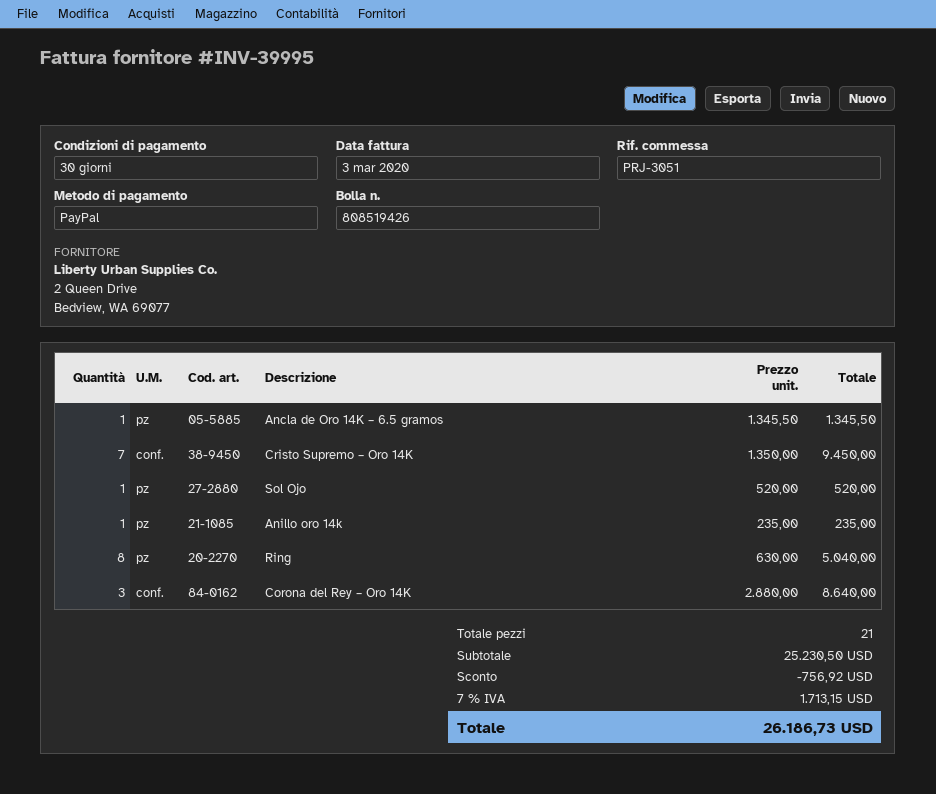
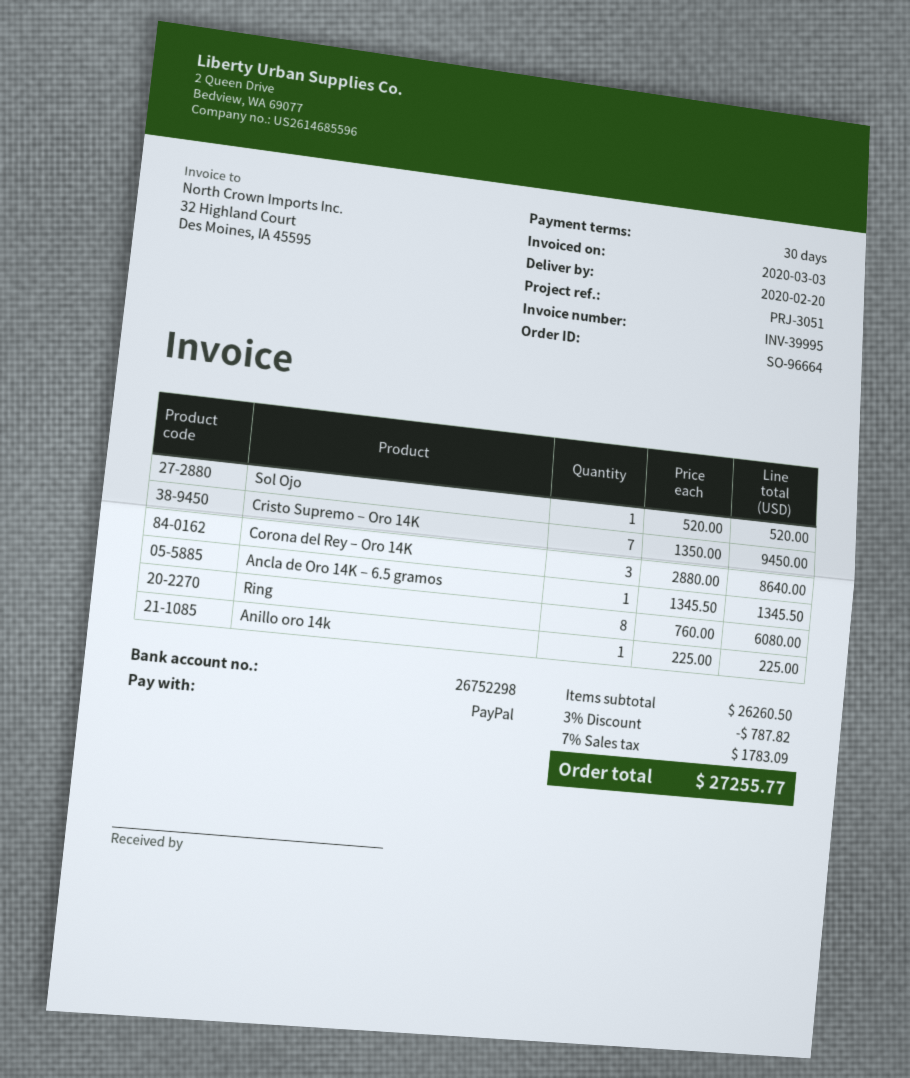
Anillo oro 14k: 1 x 235.00 = 235.00 -> 1 x 225.00 = 225.00
Ring: 8 x 630.00 = 5040.00 -> 8 x 760.00 = 6080.00
subtotal: 25230.50 -> 26260.50
discount: 756.92 -> 787.82
tax: 7% = 1713.15 -> 7% = 1783.09
total: 26186.73 -> 27255.77

